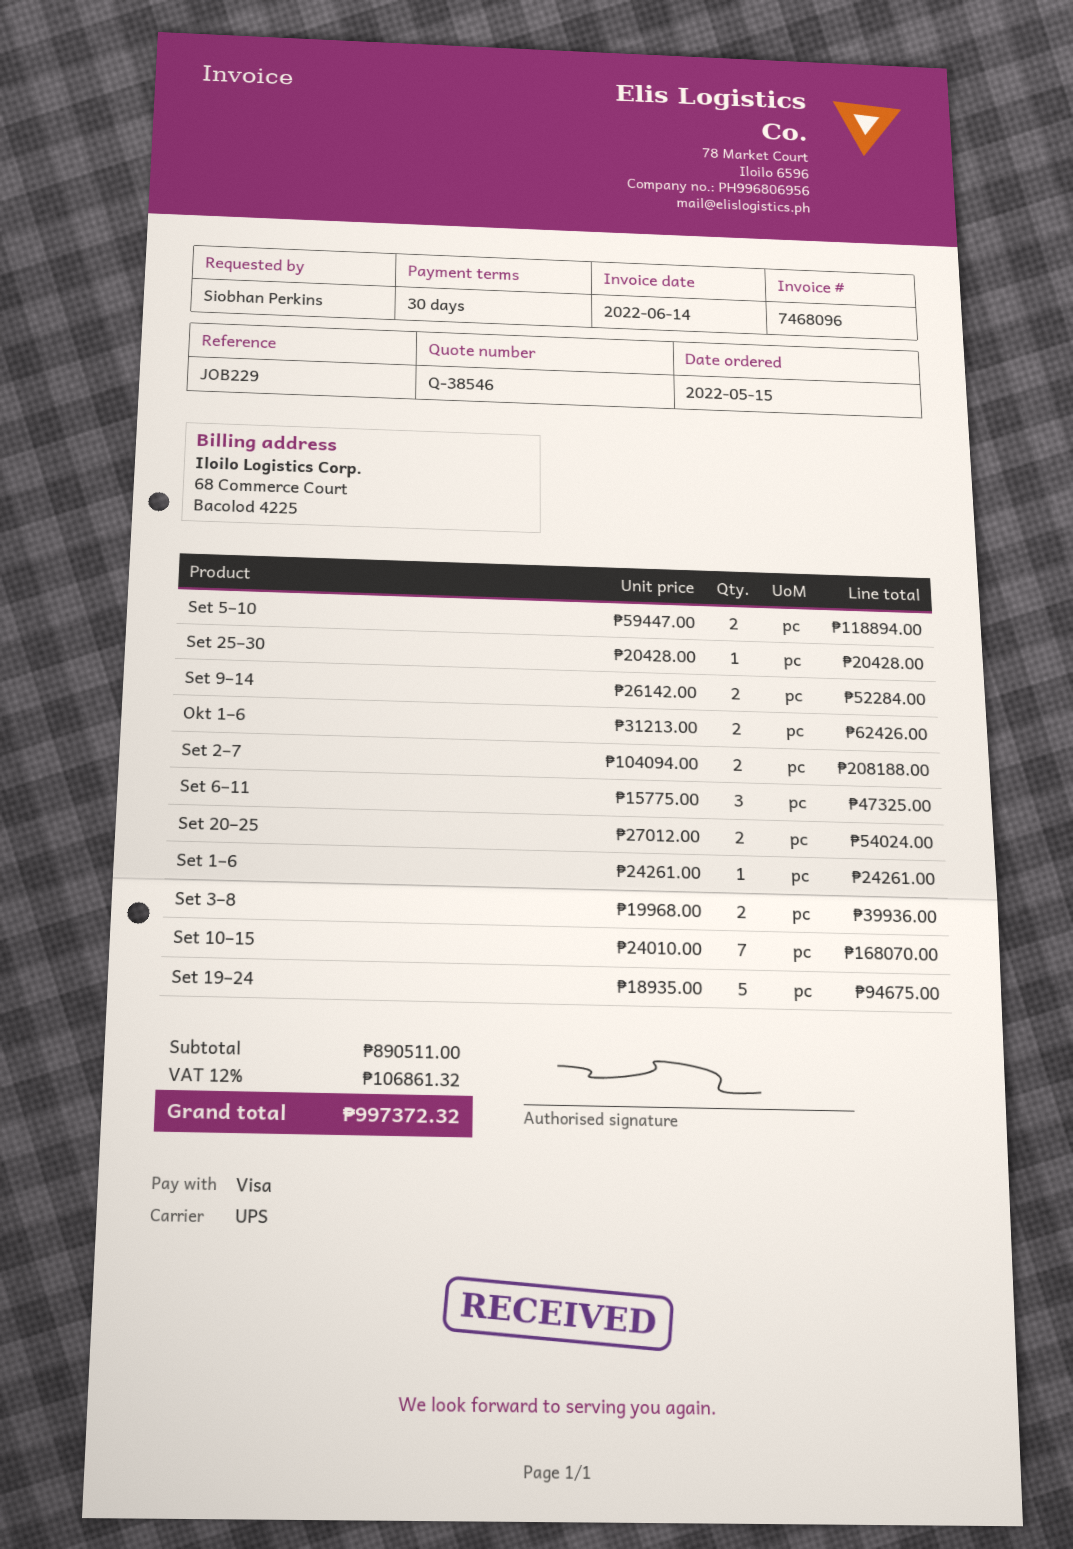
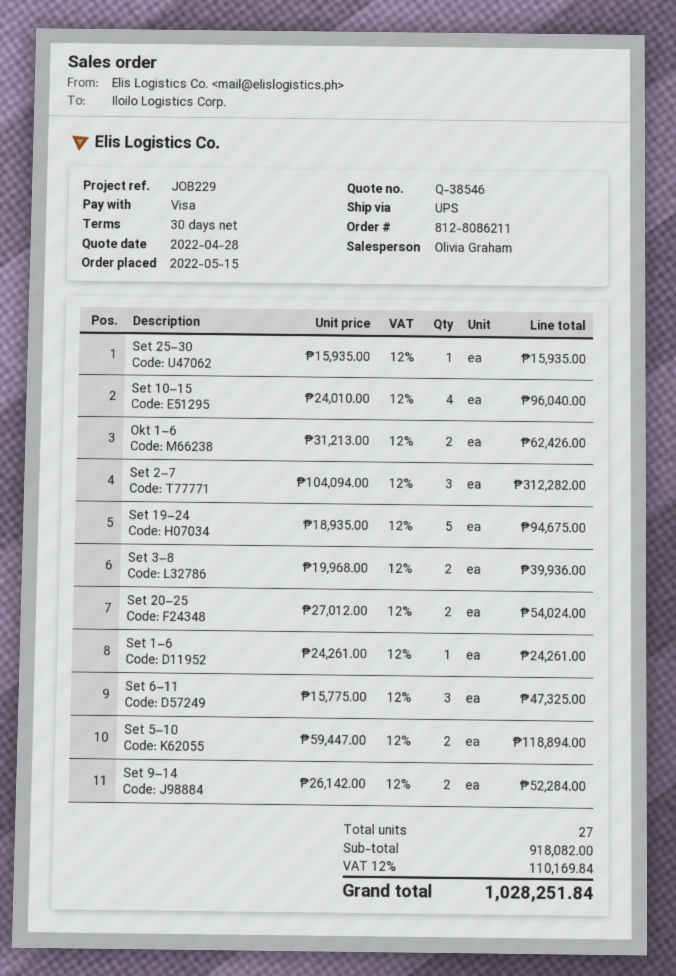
Set 25–30: 1 x 20428.00 = 20428.00 -> 1 x 15935.00 = 15935.00
Set 2–7: 2 x 104094.00 = 208188.00 -> 3 x 104094.00 = 312282.00
Set 10–15: 7 x 24010.00 = 168070.00 -> 4 x 24010.00 = 96040.00
subtotal: 890511.00 -> 918082.00
tax: 12% = 106861.32 -> 12% = 110169.84
total: 997372.32 -> 1028251.84

